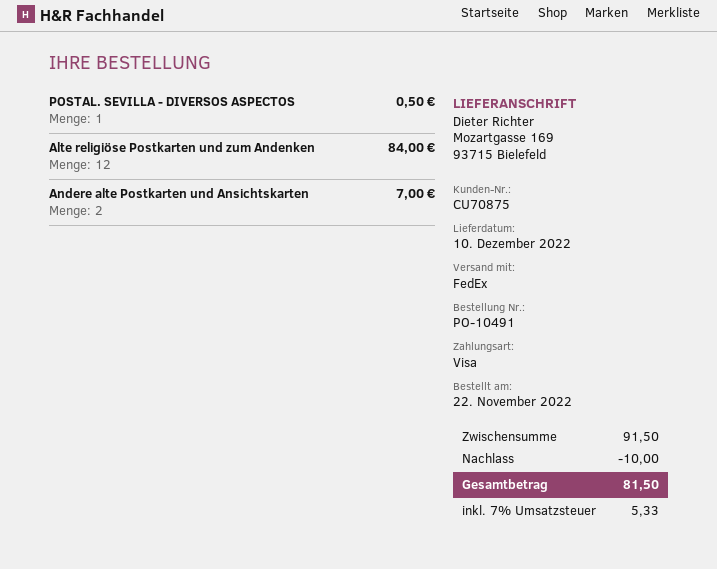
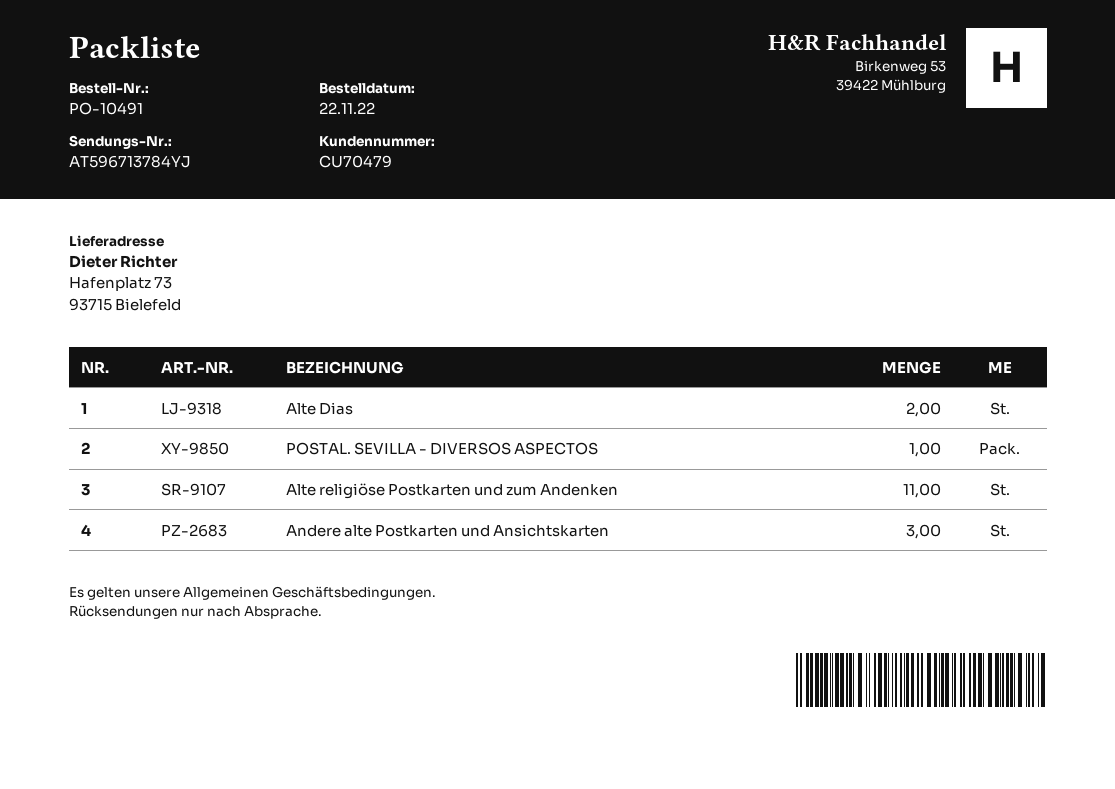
customer number: CU70875 -> CU70479
ship to: Mozartgasse 169, 93715 Bielefeld -> Hafenplatz 73, 93715 Bielefeld
Alte religiöse Postkarten und zum Andenken: 12 -> 11
Andere alte Postkarten und Ansichtskarten: 2 -> 3
Alte Dias: none -> 2

